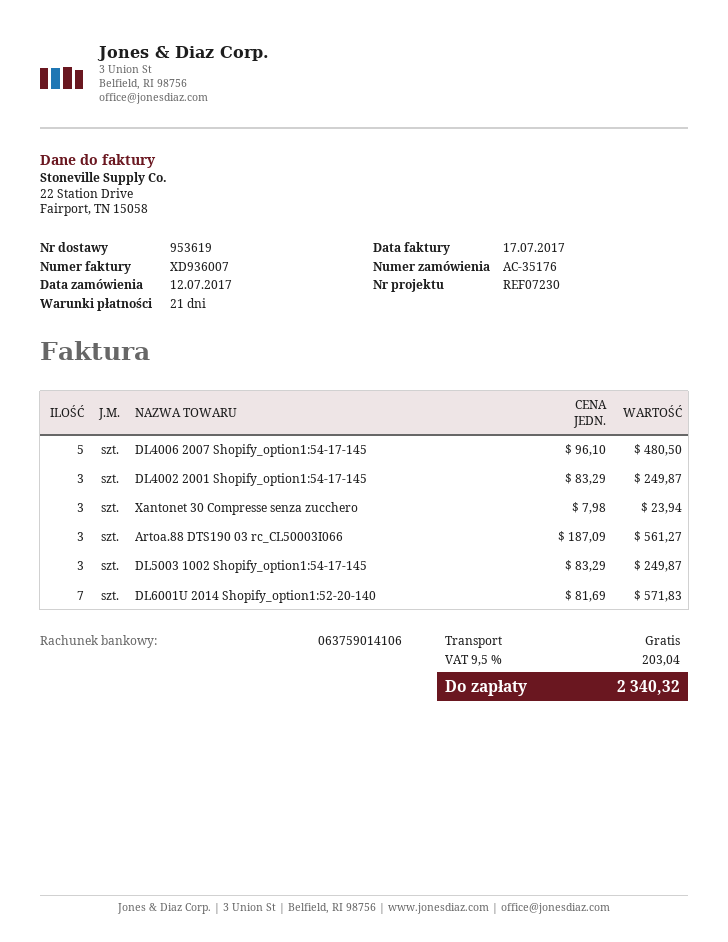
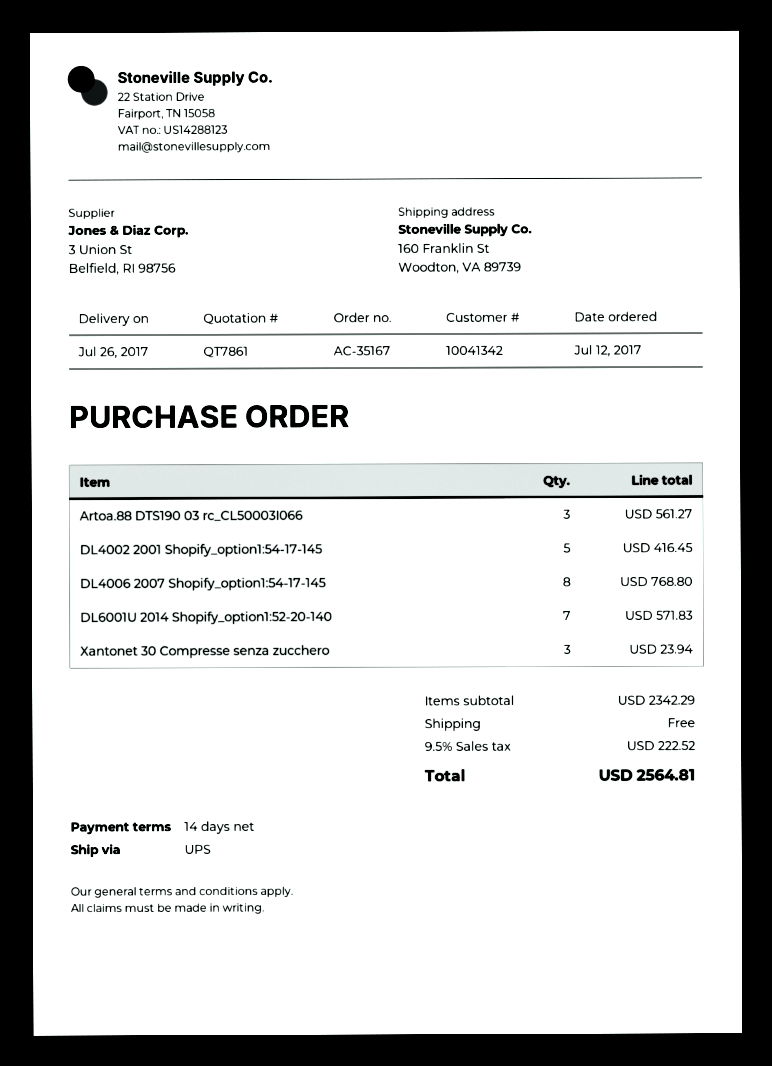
order number: AC-35176 -> AC-35167
payment terms: 21 days -> 14 days
DL4006 2007 Shopify_option1:54-17-145: 5 for 480.50 -> 8 for 768.80
DL4002 2001 Shopify_option1:54-17-145: 3 for 249.87 -> 5 for 416.45
DL5003 1002 Shopify_option1:54-17-145: 3 for 249.87 -> none
tax: 9.5% = 203.04 -> 9.5% = 222.52
total: 2340.32 -> 2564.81

